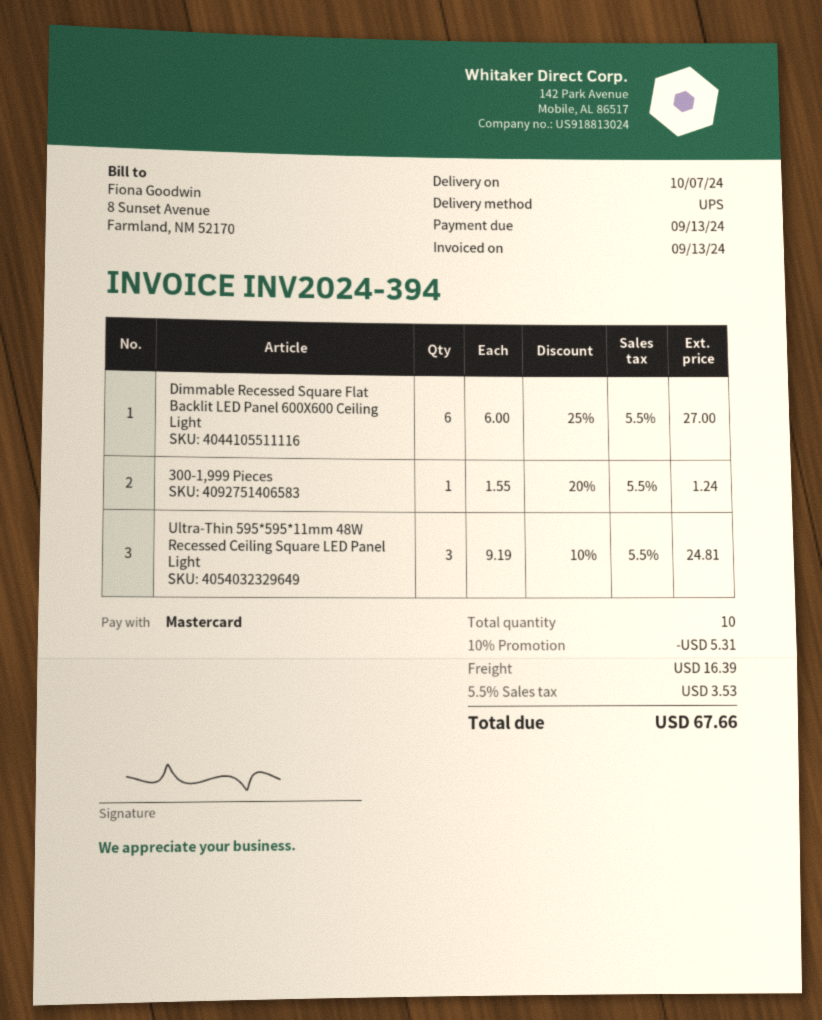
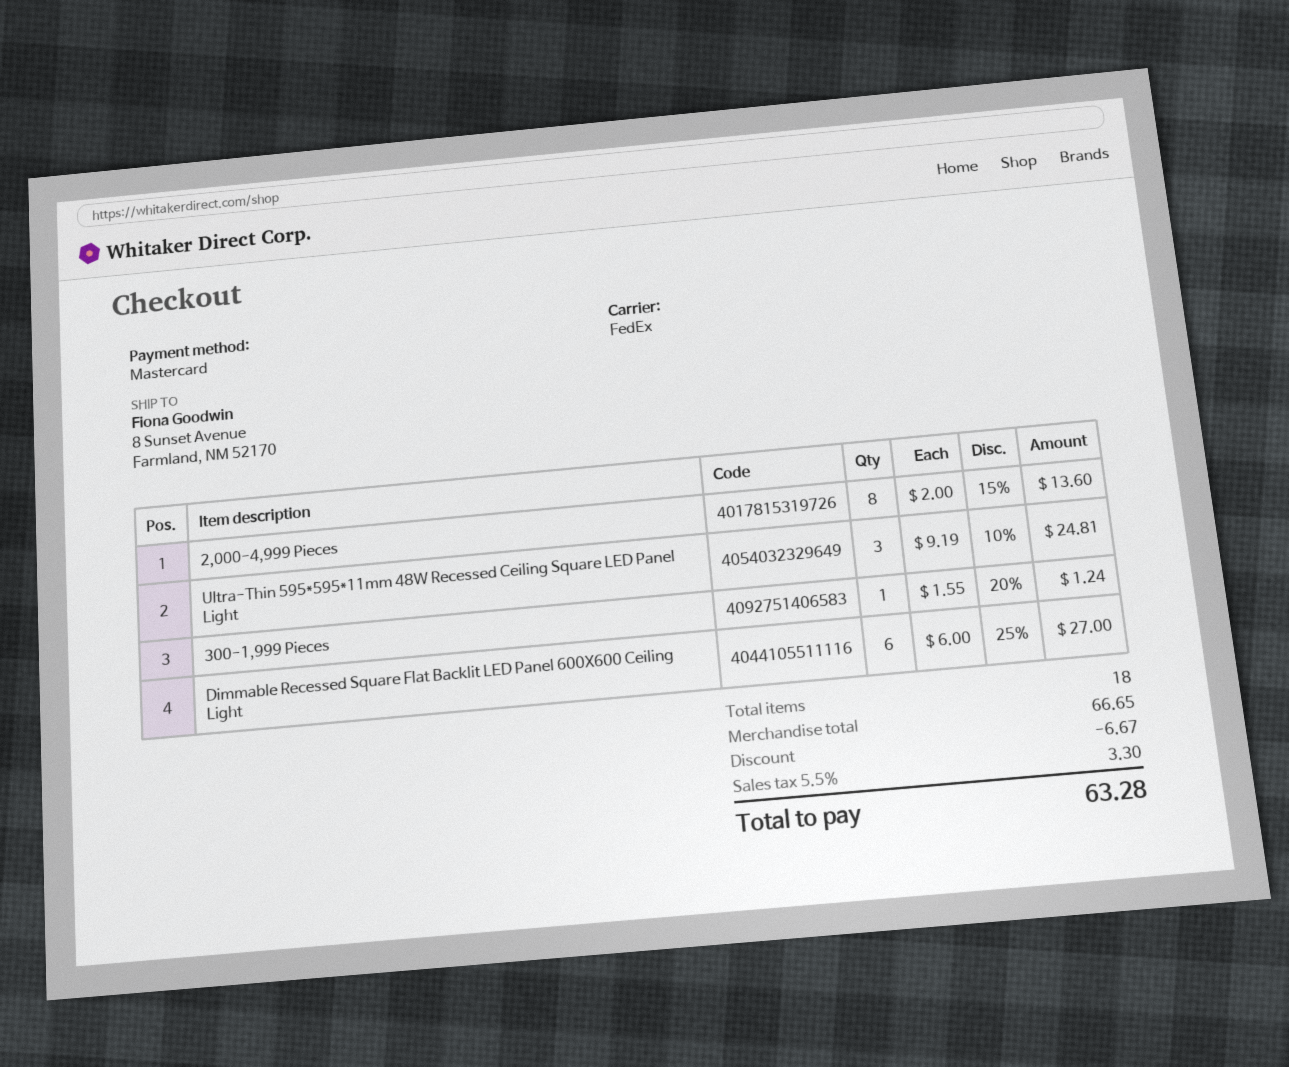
shipping method: UPS -> FedEx
2,000-4,999 Pieces: none -> 8 x 2.00 - 15% = 13.60
total quantity: 10 -> 18
discount: 5.31 -> 6.67
shipping: 16.39 -> none
tax: 5.5% = 3.53 -> 5.5% = 3.30
total: 67.66 -> 63.28

